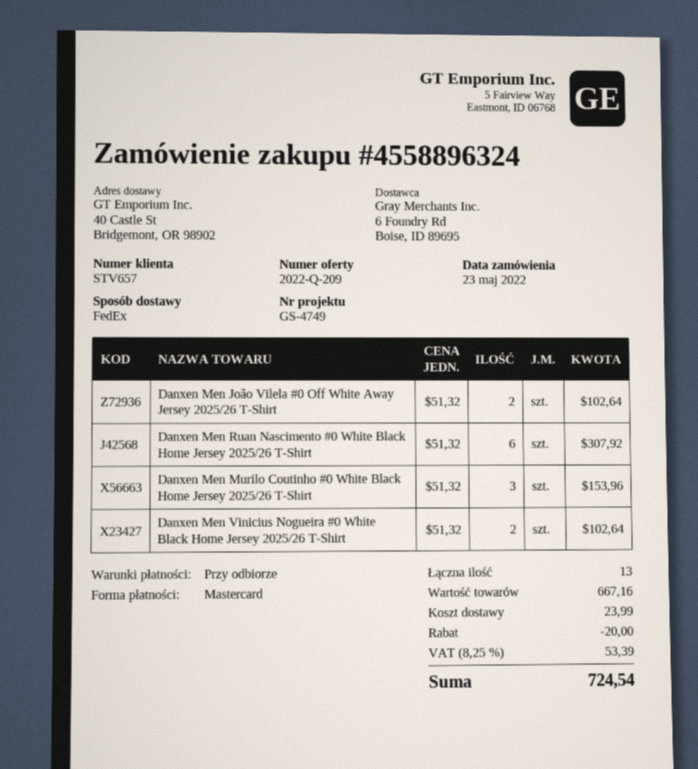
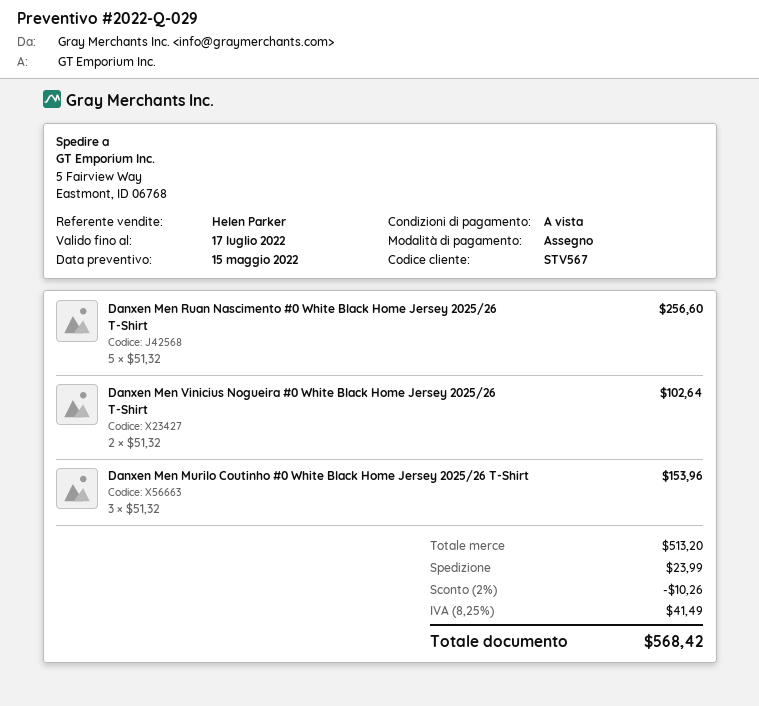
quote number: 2022-Q-209 -> 2022-Q-029
customer number: STV657 -> STV567
payment method: Mastercard -> cheque
ship to: 40 Castle St, Bridgemont, OR 98902 -> 5 Fairview Way, Eastmont, ID 06768
Danxen Men João Vilela #0 Off White Away Jersey 2025/26 T-Shirt: 2 x 51.32 = 102.64 -> none
Danxen Men Ruan Nascimento #0 White Black Home Jersey 2025/26 T-Shirt: 6 x 51.32 = 307.92 -> 5 x 51.32 = 256.60
subtotal: 667.16 -> 513.20
discount: 20.00 -> 10.26
tax: 8.25% = 53.39 -> 8.25% = 41.49
total: 724.54 -> 568.42

